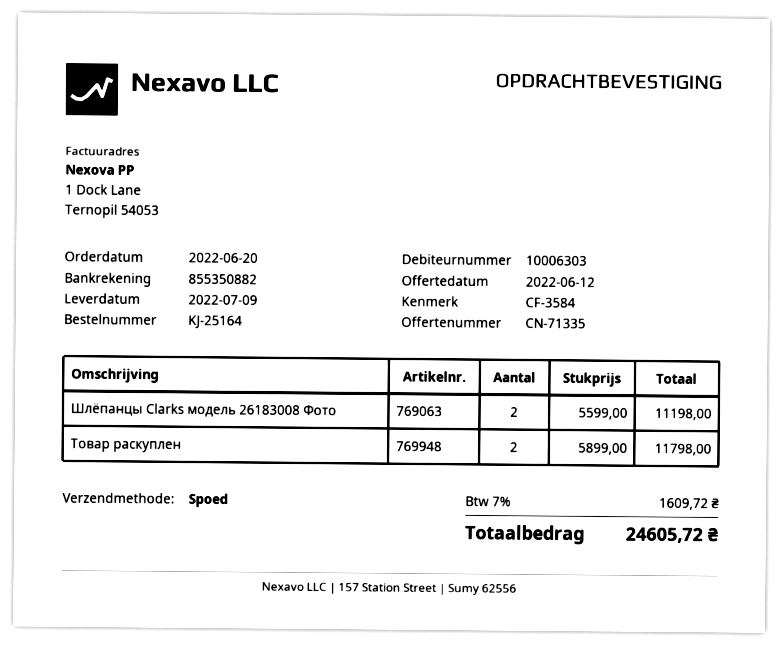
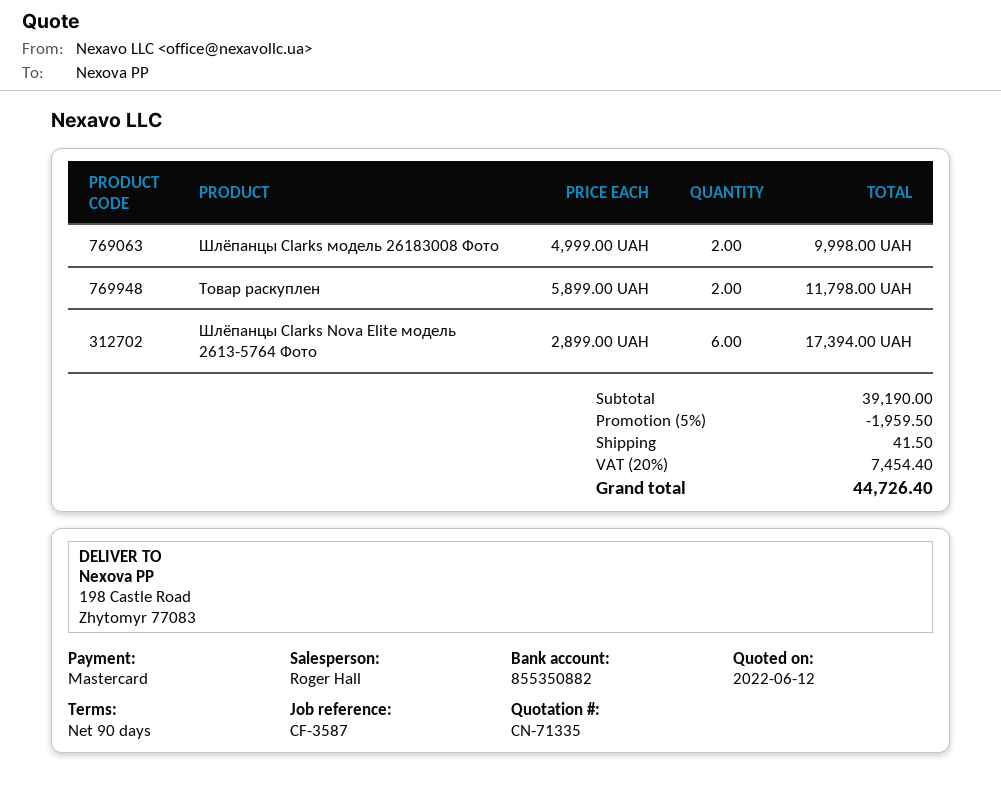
reference: CF-3584 -> CF-3587
Шлёпанцы Clarks модель 26183008 Фото: 2 x 5599.00 = 11198.00 -> 2 x 4999.00 = 9998.00
Шлёпанцы Clarks Nova Elite модель 2613-5764 Фото: none -> 6 x 2899.00 = 17394.00
discount: none -> 5% = 1959.50
shipping: none -> 41.50
tax: 7% = 1609.72 -> 20% = 7454.40
total: 24605.72 -> 44726.40

